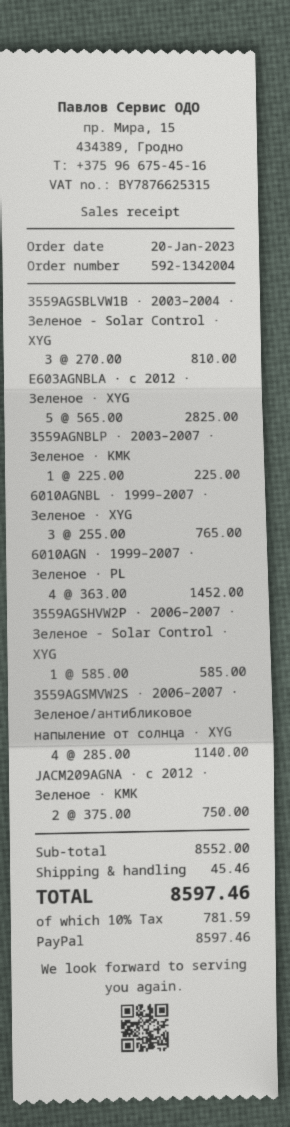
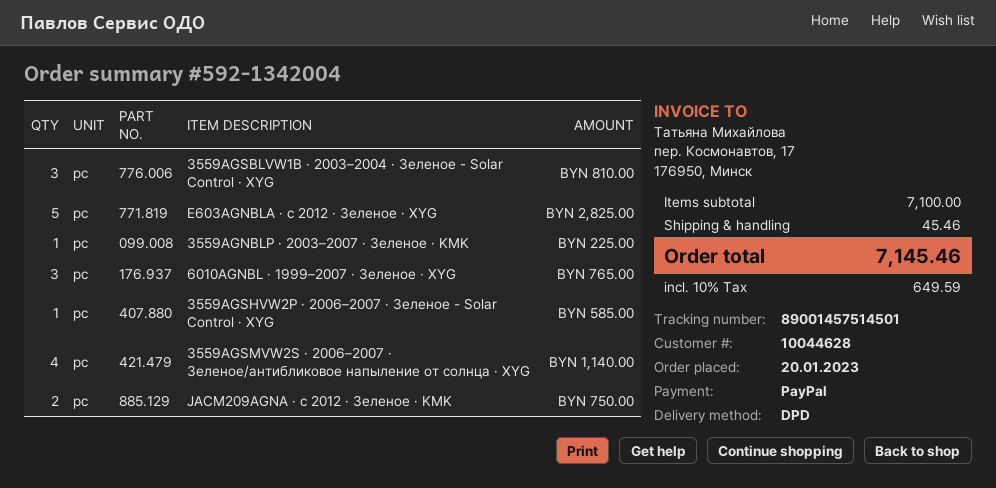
6010AGN · 1999–2007 · Зеленое · PL: 4 for 1452.00 -> none
subtotal: 8552.00 -> 7100.00
tax: 10% = 781.59 -> 10% = 649.59
total: 8597.46 -> 7145.46

